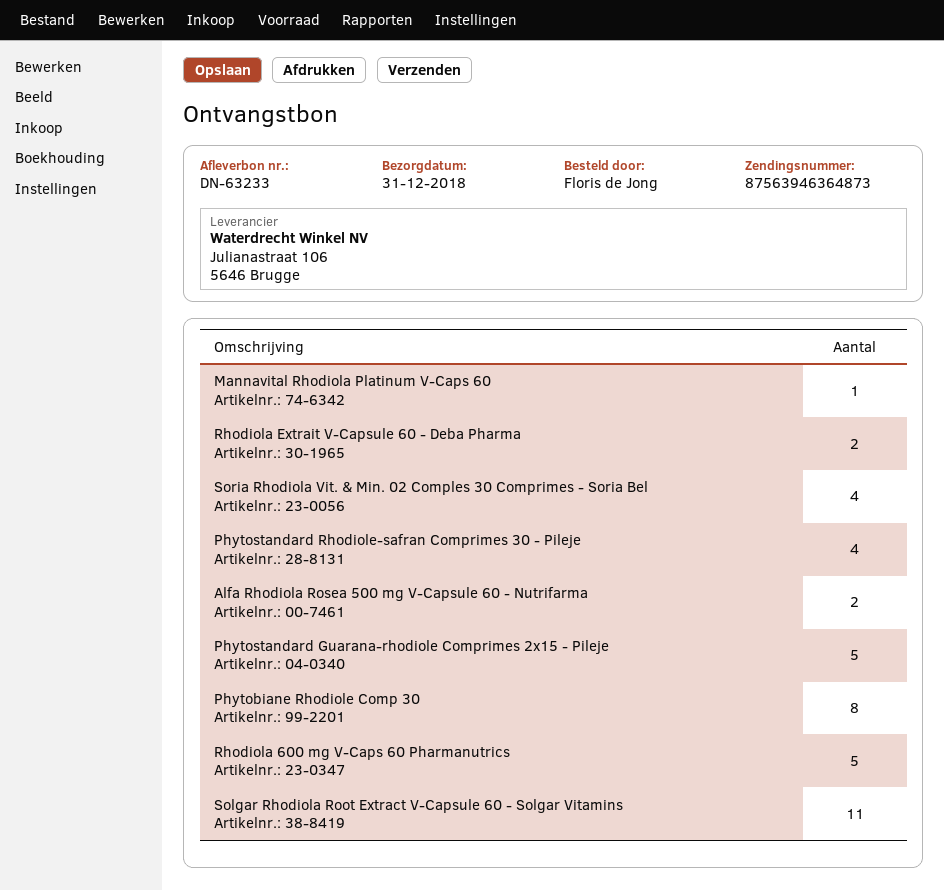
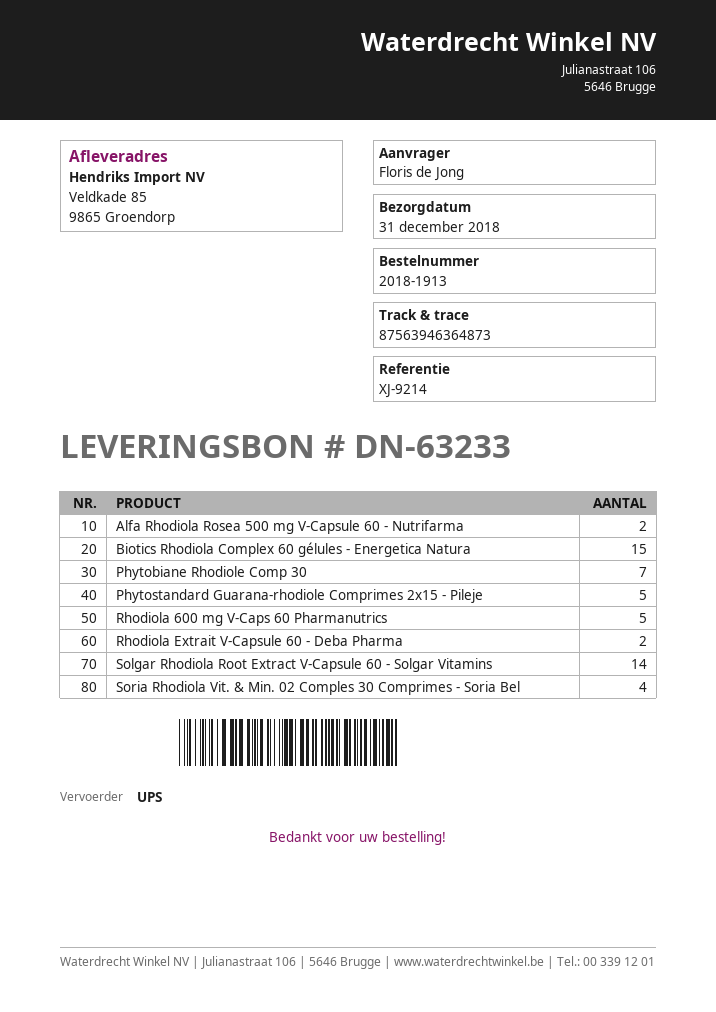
Mannavital Rhodiola Platinum V-Caps 60: 1 -> none
Phytostandard Rhodiole-safran Comprimes 30 - Pileje: 4 -> none
Phytobiane Rhodiole Comp 30: 8 -> 7
Solgar Rhodiola Root Extract V-Capsule 60 - Solgar Vitamins: 11 -> 14
Biotics Rhodiola Complex 60 gélules - Energetica Natura: none -> 15

